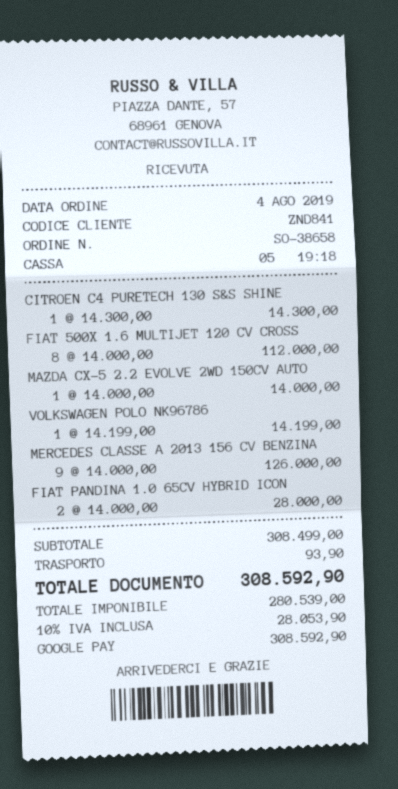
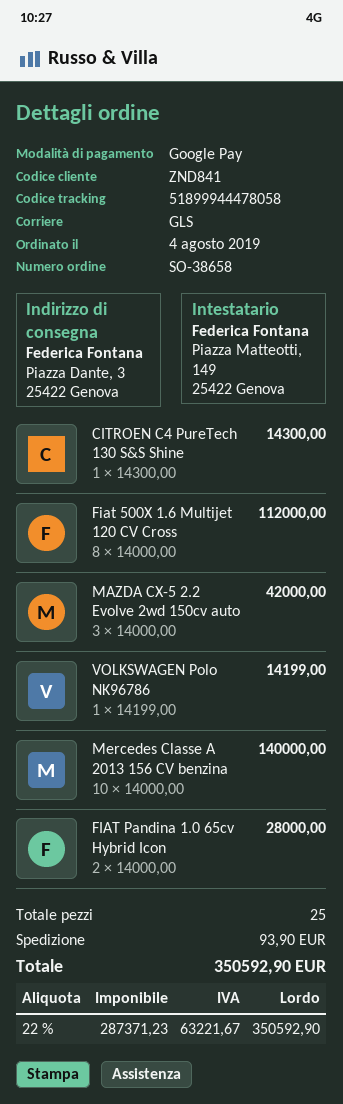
MAZDA CX-5 2.2 EVOLVE 2WD 150CV AUTO: 1 x 14000.00 = 14000.00 -> 3 x 14000.00 = 42000.00
MERCEDES CLASSE A 2013 156 CV BENZINA: 9 x 14000.00 = 126000.00 -> 10 x 14000.00 = 140000.00
net: 280539.00 -> 287371.23
tax: 10% = 28053.90 -> 22% = 63221.67
total: 308592.90 -> 350592.90

